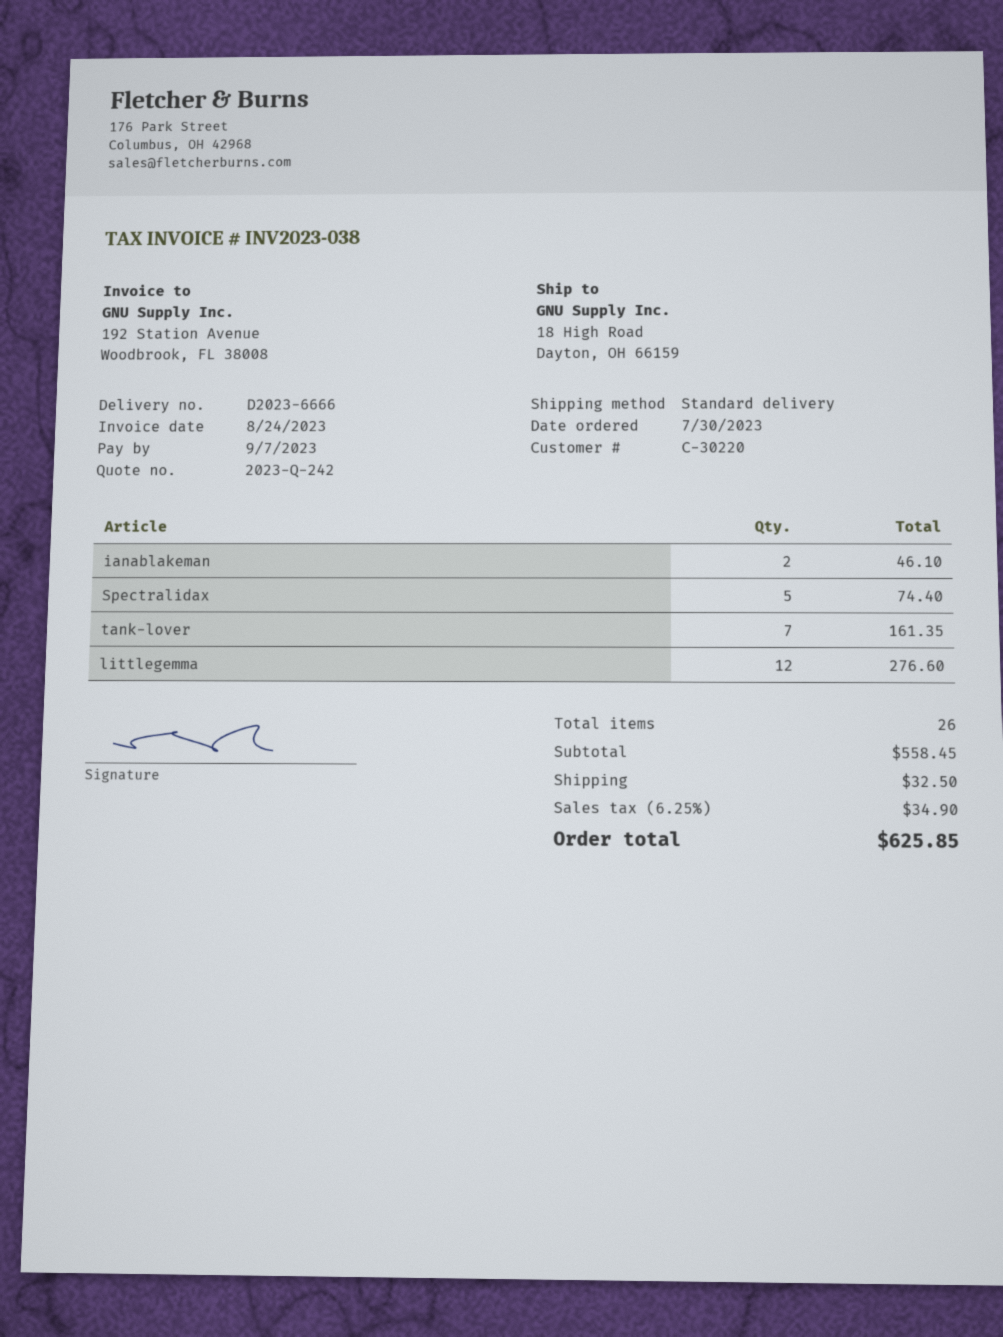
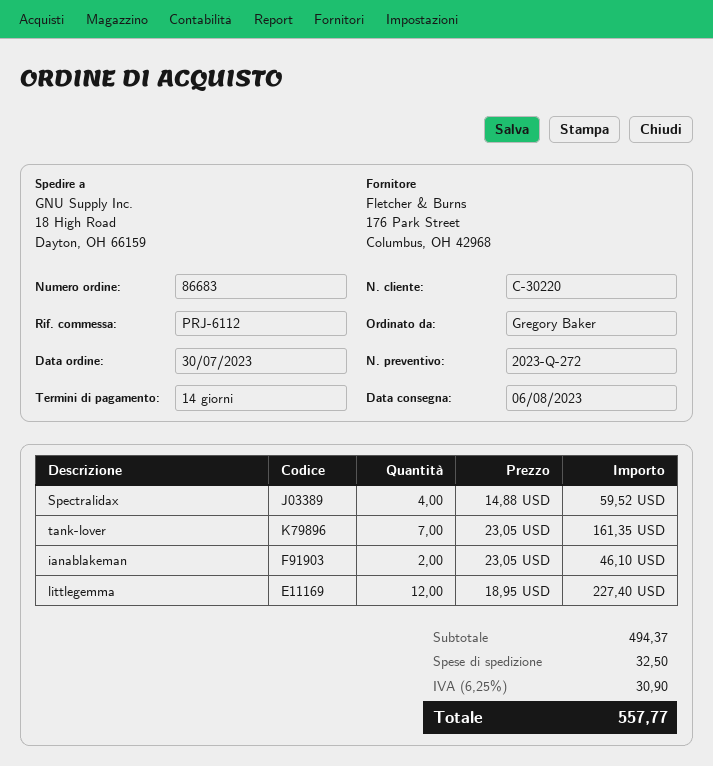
quote number: 2023-Q-242 -> 2023-Q-272
Spectralidax: 5 for 74.40 -> 4 for 59.52
littlegemma: 12 for 276.60 -> 12 for 227.40
subtotal: 558.45 -> 494.37
tax: 6.25% = 34.90 -> 6.25% = 30.90
total: 625.85 -> 557.77

